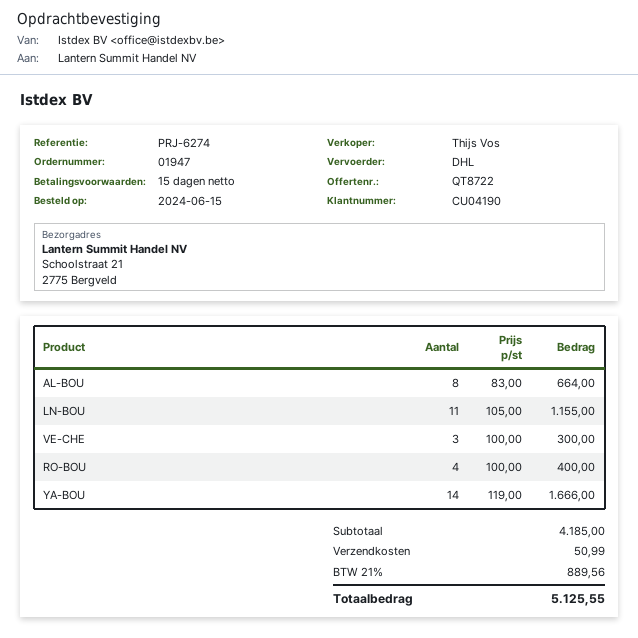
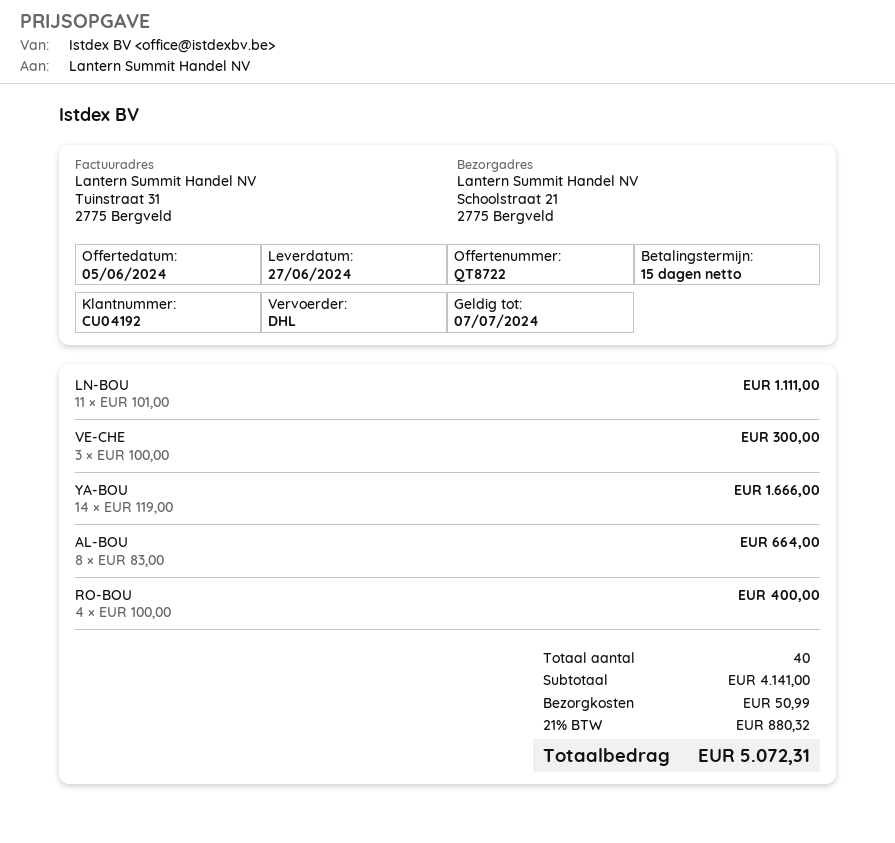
customer number: CU04190 -> CU04192
LN-BOU: 11 x 105.00 = 1155.00 -> 11 x 101.00 = 1111.00
subtotal: 4185.00 -> 4141.00
tax: 21% = 889.56 -> 21% = 880.32
total: 5125.55 -> 5072.31

